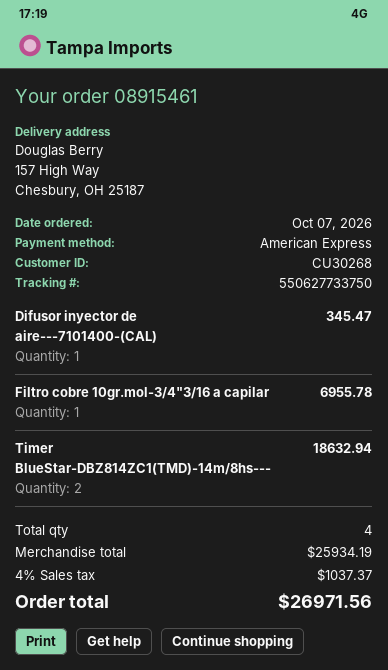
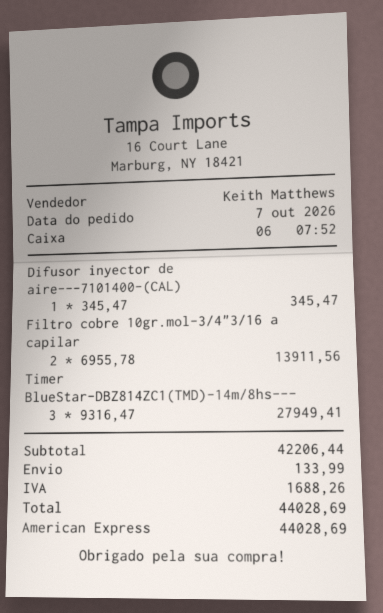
Filtro cobre 10gr.mol-3/4"3/16 a capilar: 1 for 6955.78 -> 2 for 13911.56
Timer BlueStar-DBZ814ZC1(TMD)-14m/8hs---: 2 for 18632.94 -> 3 for 27949.41
subtotal: 25934.19 -> 42206.44
shipping: none -> 133.99
tax: 1037.37 -> 1688.26
total: 26971.56 -> 44028.69

